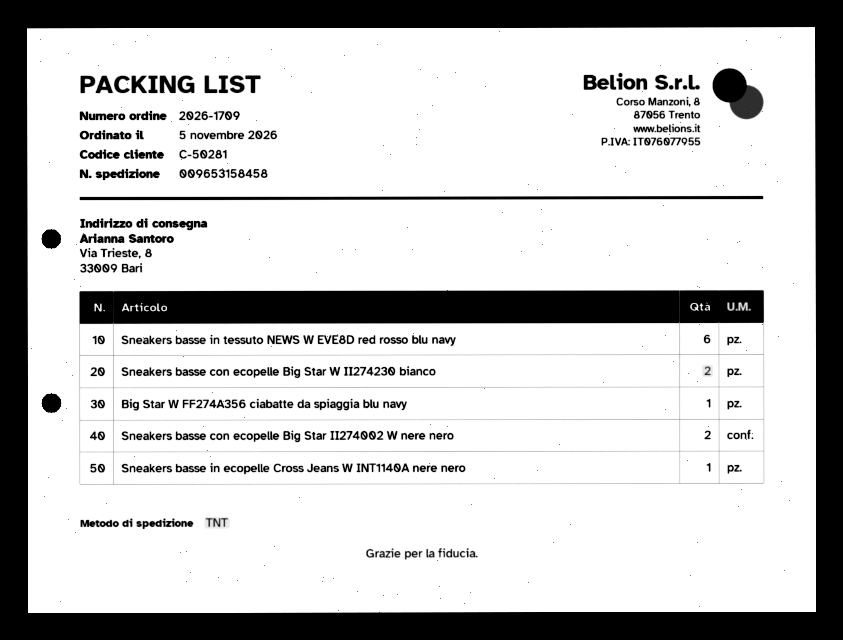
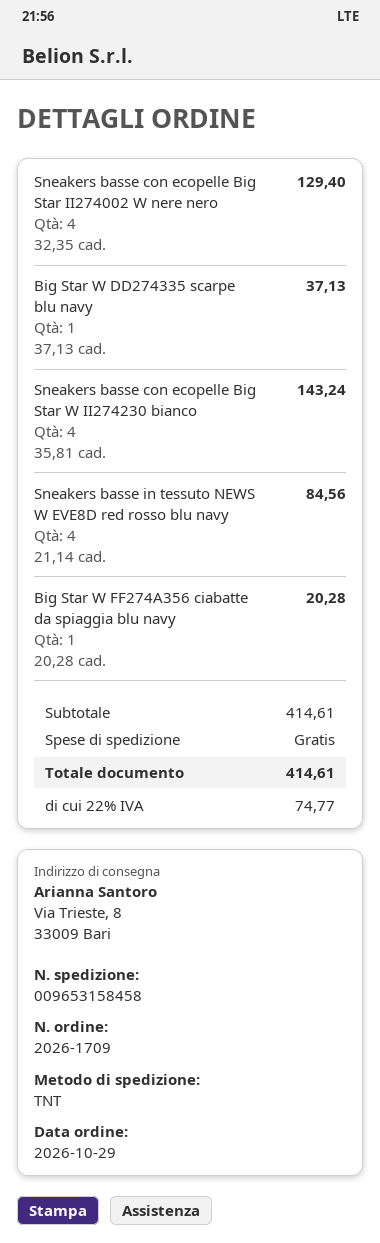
order date: 2026-11-05 -> 2026-10-29
Sneakers basse in tessuto NEWS W EVE8D red rosso blu navy: 6 -> 4
Sneakers basse con ecopelle Big Star W II274230 bianco: 2 -> 4
Sneakers basse con ecopelle Big Star II274002 W nere nero: 2 -> 4
Sneakers basse in ecopelle Cross Jeans W INT1140A nere nero: 1 -> none
Big Star W DD274335 scarpe blu navy: none -> 1

